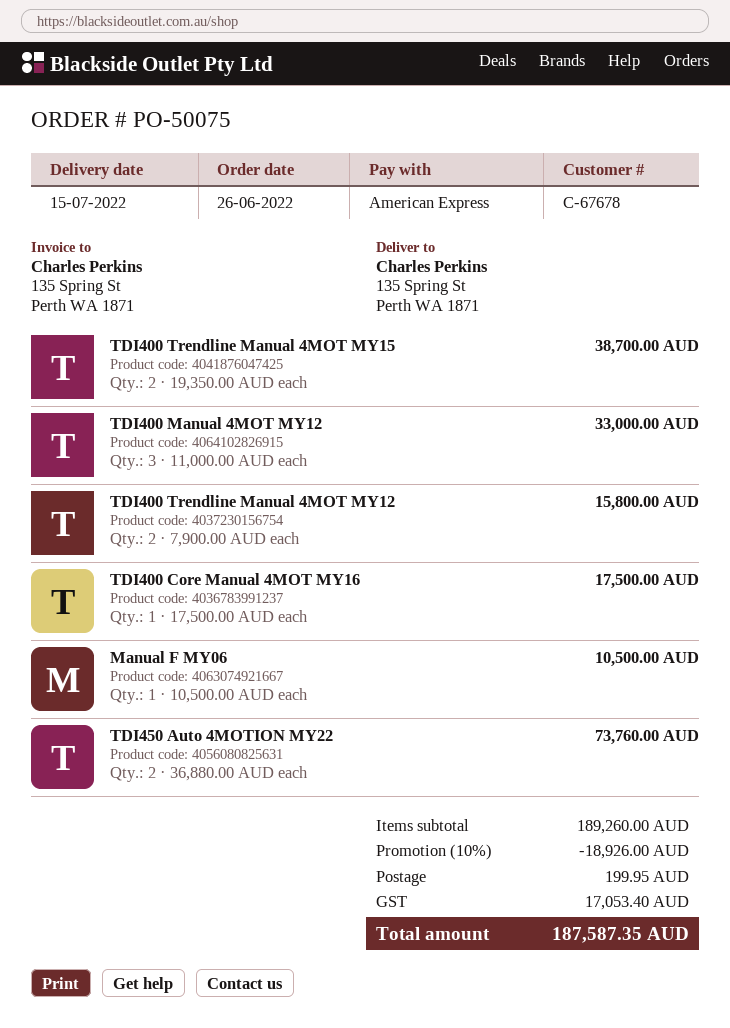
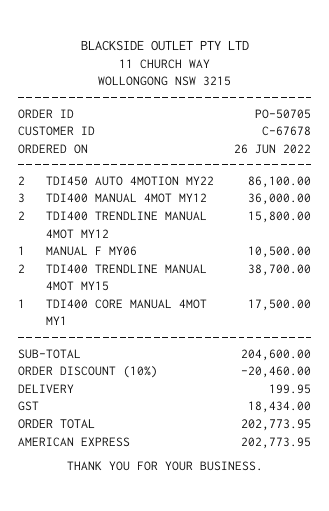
order number: PO-50075 -> PO-50705
TDI400 Manual 4MOT MY12: 3 for 33000.00 -> 3 for 36000.00
TDI450 Auto 4MOTION MY22: 2 for 73760.00 -> 2 for 86100.00
subtotal: 189260.00 -> 204600.00
discount: 10% = 18926.00 -> 10% = 20460.00
tax: 17053.40 -> 18434.00
total: 187587.35 -> 202773.95

